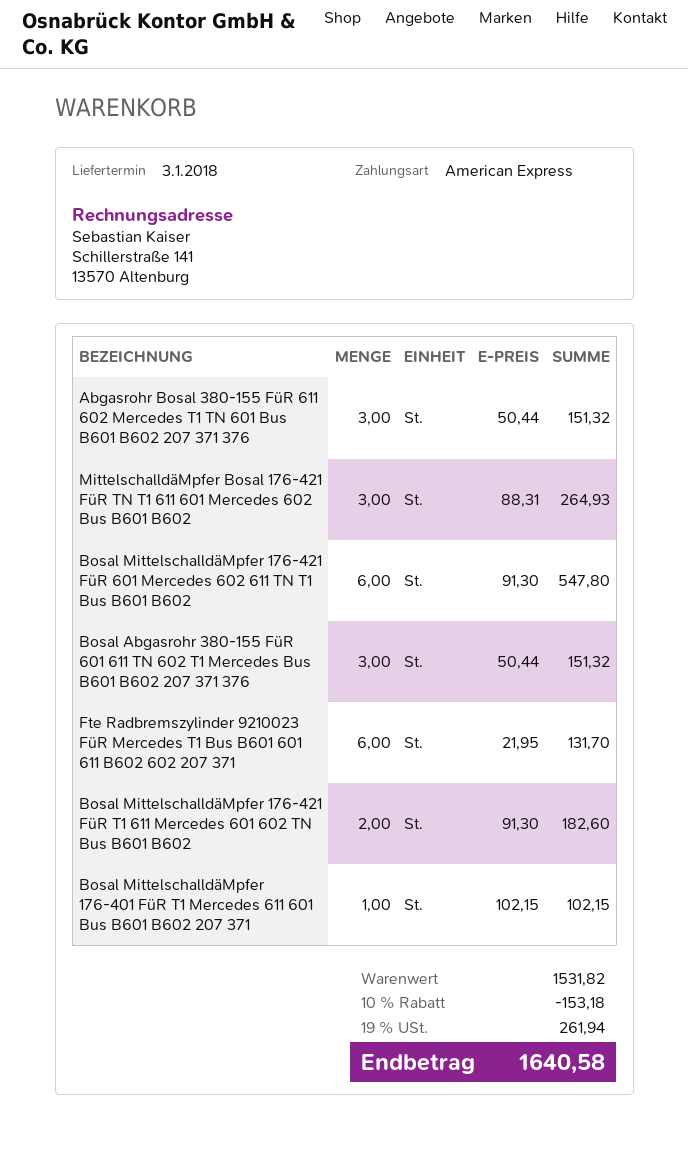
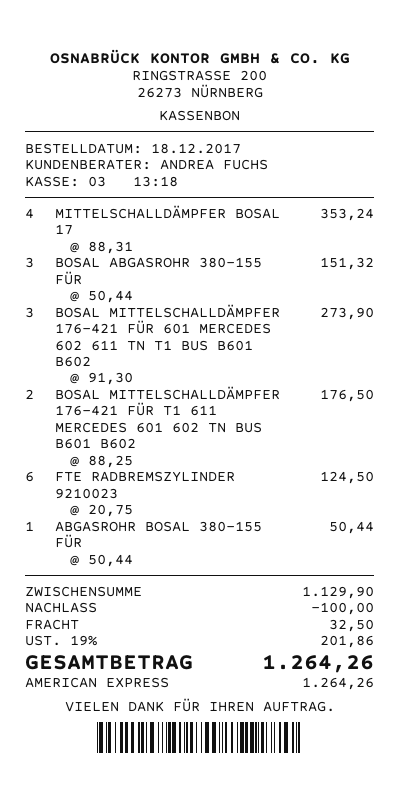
Abgasrohr Bosal 380-155 FüR 611 602 Mercedes T1 TN 601 Bus B601 B602 207 371 376: 3 x 50.44 = 151.32 -> 1 x 50.44 = 50.44
MittelschalldäMpfer Bosal 176-421 FüR TN T1 611 601 Mercedes 602 Bus B601 B602: 3 x 88.31 = 264.93 -> 4 x 88.31 = 353.24
Bosal MittelschalldäMpfer 176-421 FüR 601 Mercedes 602 611 TN T1 Bus B601 B602: 6 x 91.30 = 547.80 -> 3 x 91.30 = 273.90
Fte Radbremszylinder 9210023 FüR Mercedes T1 Bus B601 601 611 B602 602 207 371: 6 x 21.95 = 131.70 -> 6 x 20.75 = 124.50
Bosal MittelschalldäMpfer 176-421 FüR T1 611 Mercedes 601 602 TN Bus B601 B602: 2 x 91.30 = 182.60 -> 2 x 88.25 = 176.50
Bosal MittelschalldäMpfer 176-401 FüR T1 Mercedes 611 601 Bus B601 B602 207 371: 1 x 102.15 = 102.15 -> none
subtotal: 1531.82 -> 1129.90
discount: 153.18 -> 100.00
shipping: none -> 32.50
tax: 19% = 261.94 -> 19% = 201.86
total: 1640.58 -> 1264.26

